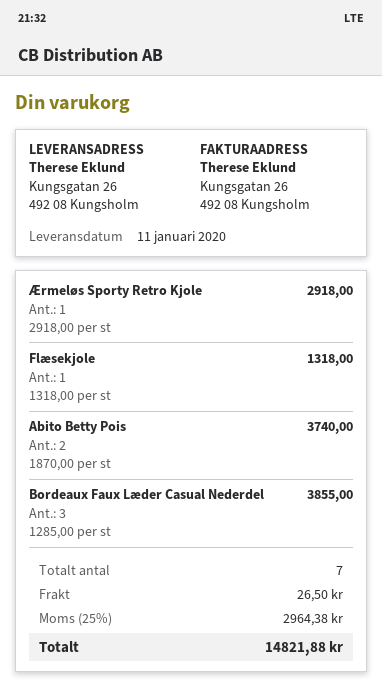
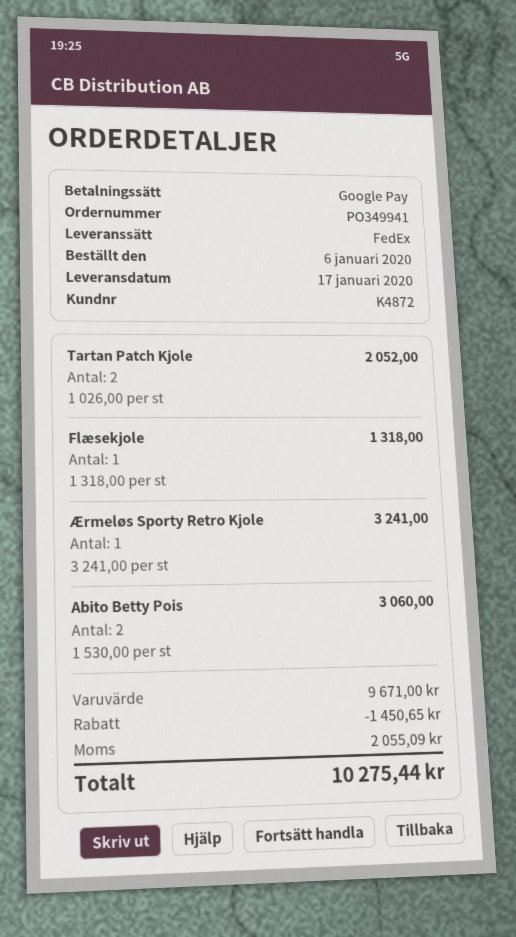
delivery date: 2020-01-11 -> 2020-01-17
Ærmeløs Sporty Retro Kjole: 1 x 2918.00 = 2918.00 -> 1 x 3241.00 = 3241.00
Abito Betty Pois: 2 x 1870.00 = 3740.00 -> 2 x 1530.00 = 3060.00
Bordeaux Faux Læder Casual Nederdel: 3 x 1285.00 = 3855.00 -> none
Tartan Patch Kjole: none -> 2 x 1026.00 = 2052.00
discount: none -> 1450.65
shipping: 26.50 -> none
tax: 2964.38 -> 2055.09
total: 14821.88 -> 10275.44

